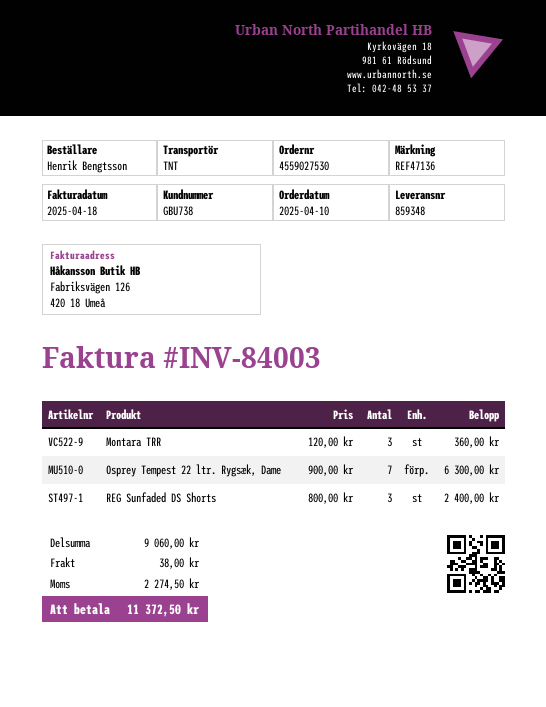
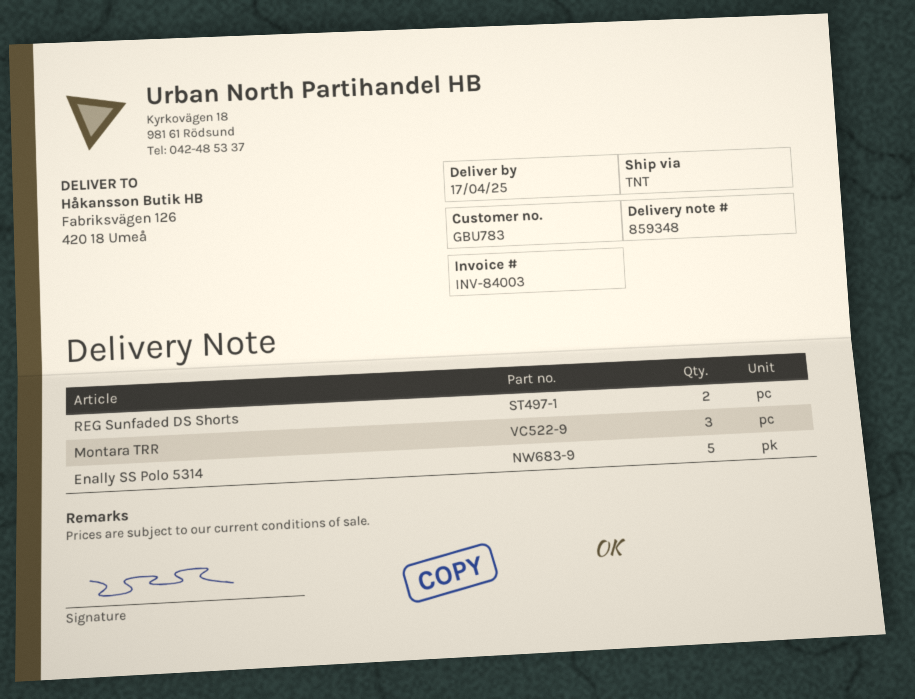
customer number: GBU738 -> GBU783
Osprey Tempest 22 ltr. Rygsæk, Dame: 7 -> none
REG Sunfaded DS Shorts: 3 -> 2
Enally SS Polo 5314: none -> 5

